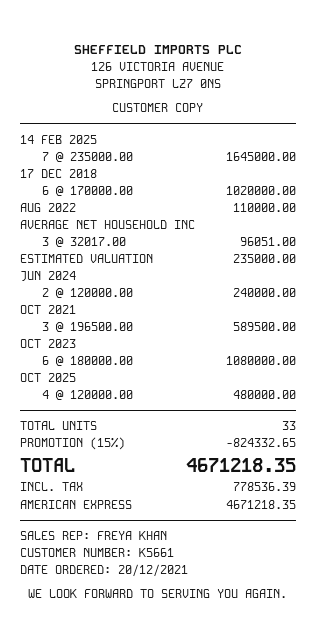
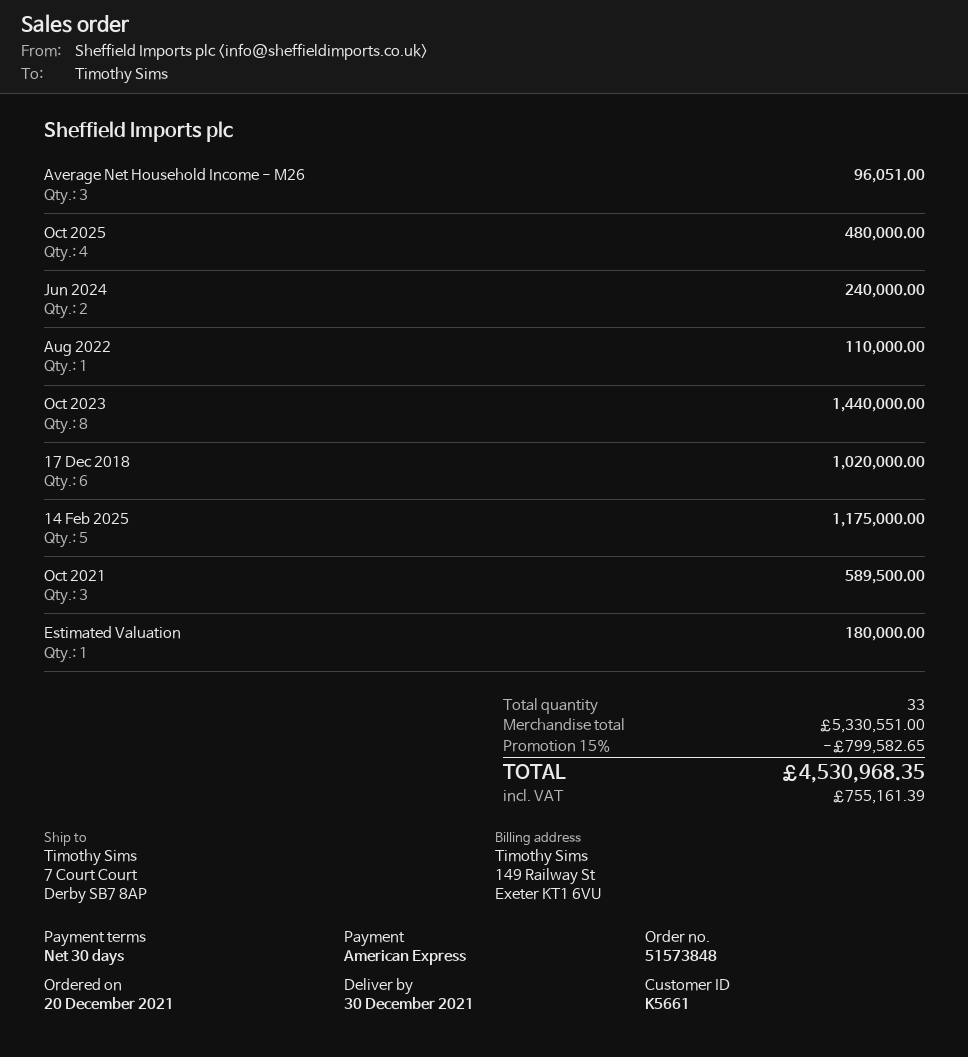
14 FEB 2025: 7 for 1645000.00 -> 5 for 1175000.00
ESTIMATED VALUATION: 1 for 235000.00 -> 1 for 180000.00
OCT 2023: 6 for 1080000.00 -> 8 for 1440000.00
discount: 15% = 824332.65 -> 15% = 799582.65
tax: 778536.39 -> 755161.39
total: 4671218.35 -> 4530968.35

